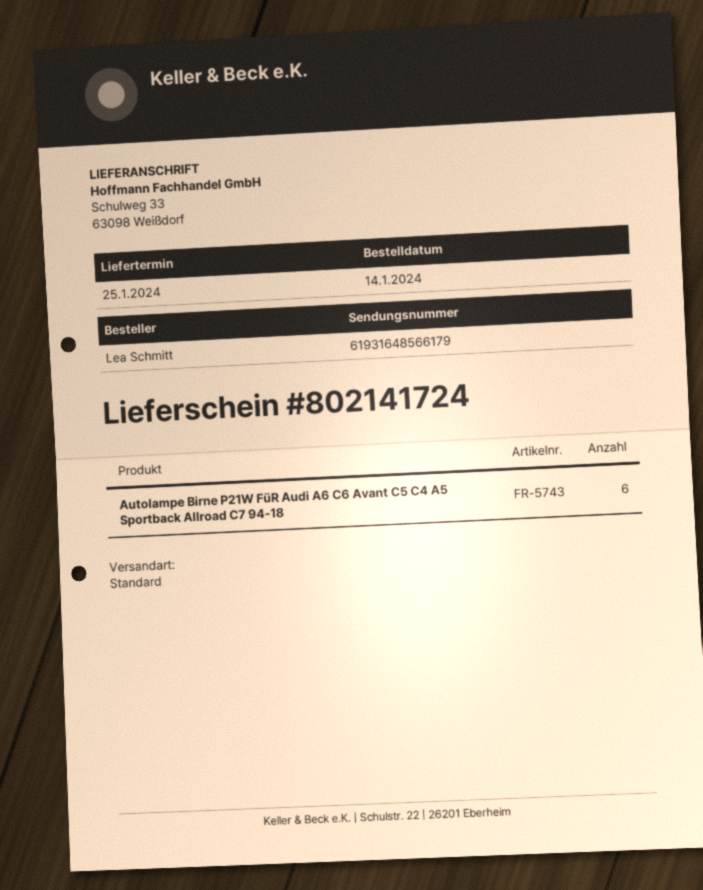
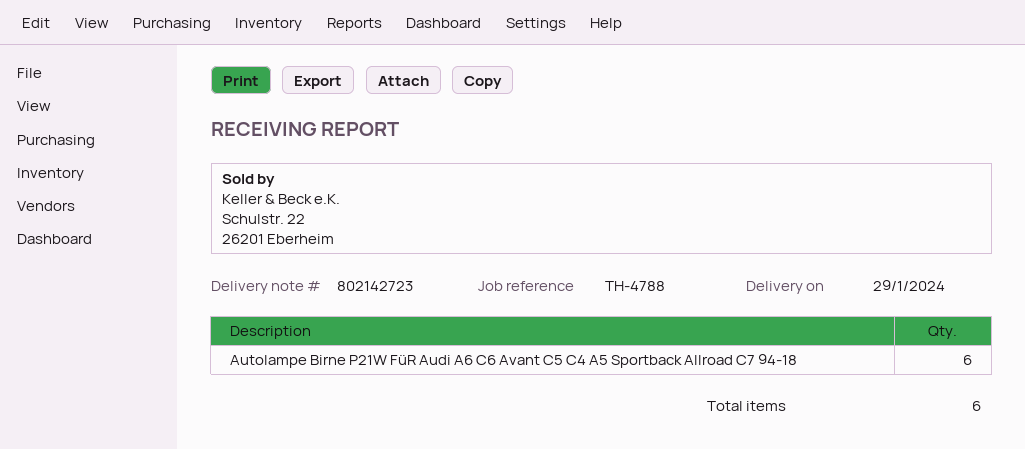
delivery note number: 802141724 -> 802142723
delivery date: 2024-01-25 -> 2024-01-29

